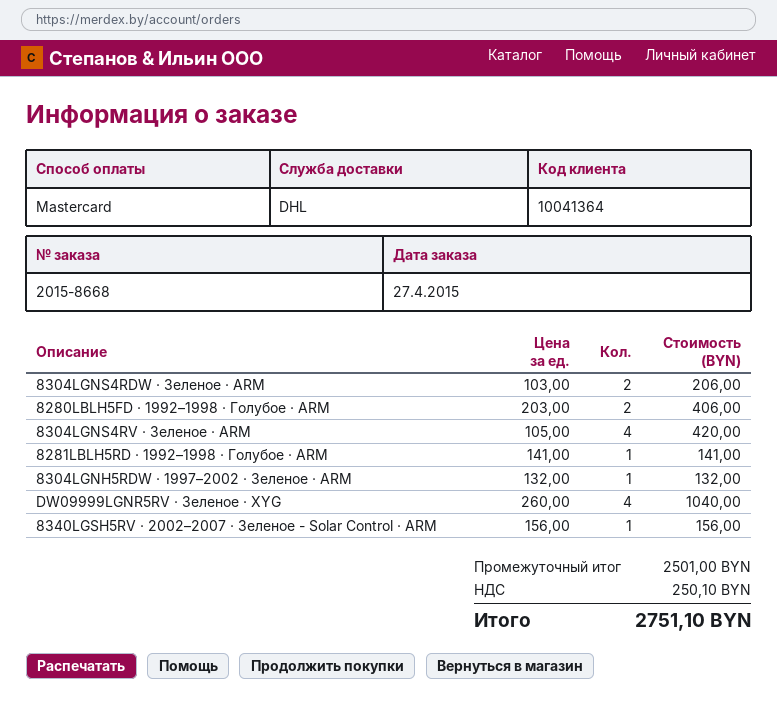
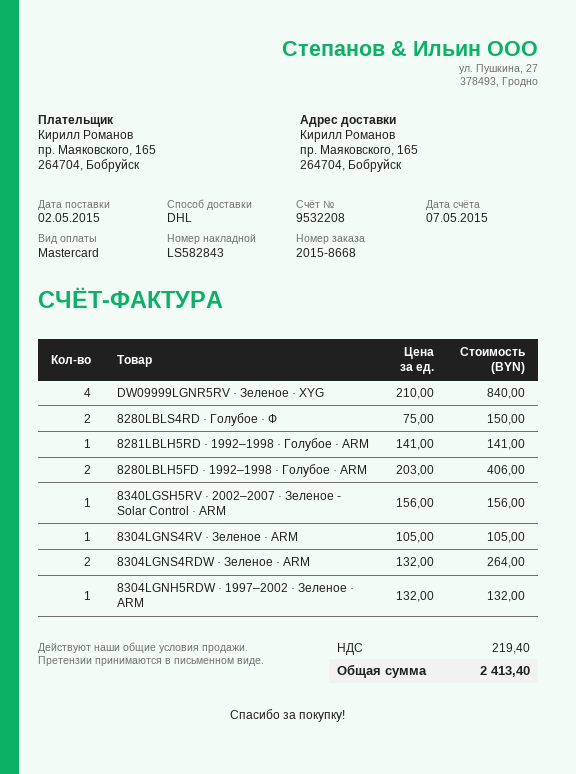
8304LGNS4RDW · Зеленое · ARM: 2 x 103.00 = 206.00 -> 2 x 132.00 = 264.00
8304LGNS4RV · Зеленое · ARM: 4 x 105.00 = 420.00 -> 1 x 105.00 = 105.00
DW09999LGNR5RV · Зеленое · XYG: 4 x 260.00 = 1040.00 -> 4 x 210.00 = 840.00
8280LBLS4RD · Голубое · Ф: none -> 2 x 75.00 = 150.00
tax: 250.10 -> 219.40
total: 2751.10 -> 2413.40

